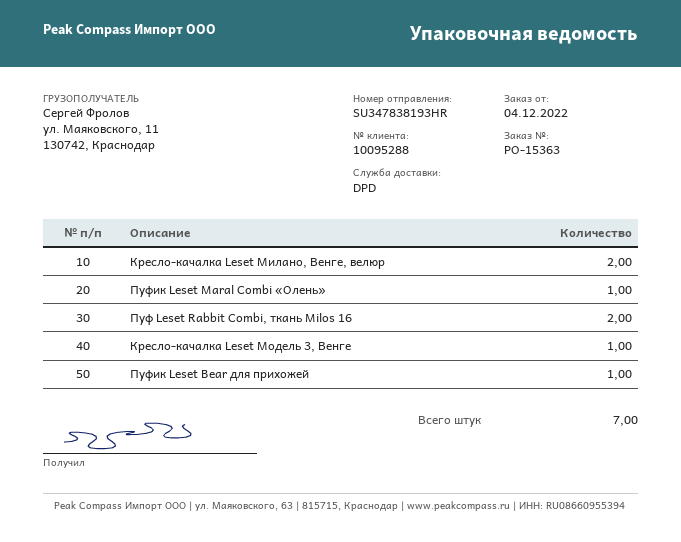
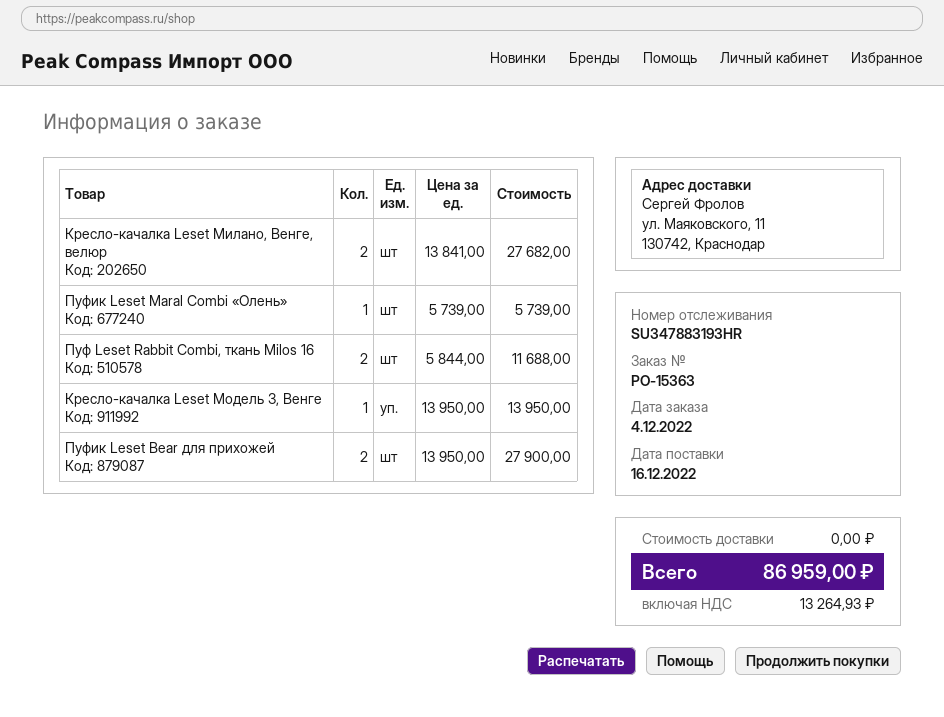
tracking number: SU347838193HR -> SU347883193HR
Пуфик Leset Bear для прихожей: 1 -> 2

